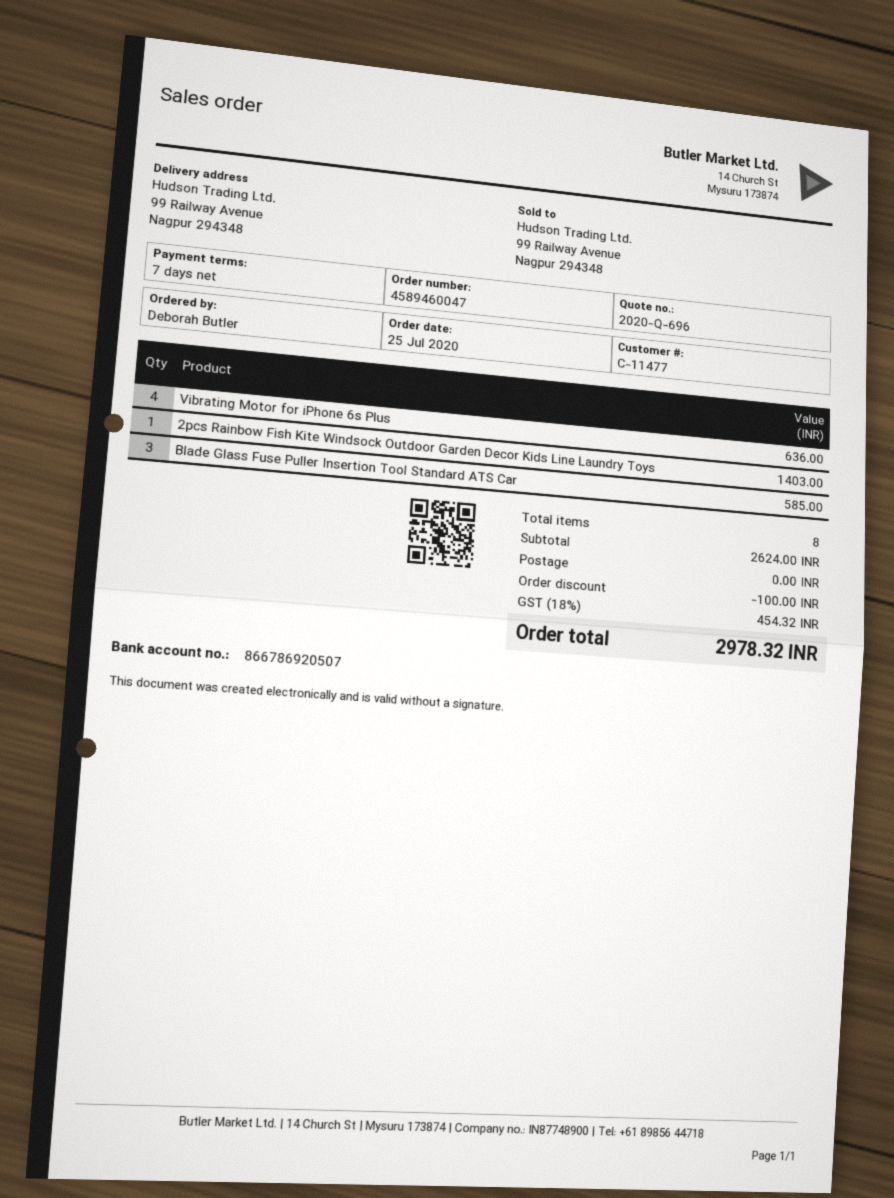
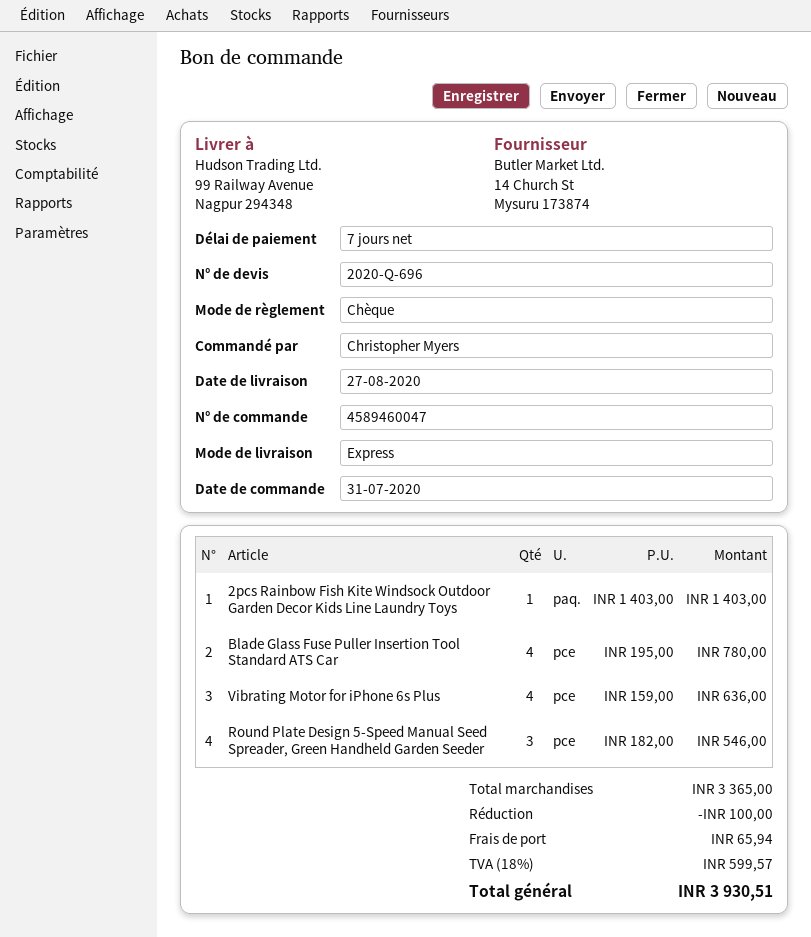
order date: 2020-07-25 -> 2020-07-31
ordered by: Deborah Butler -> Christopher Myers
Blade Glass Fuse Puller Insertion Tool Standard ATS Car: 3 for 585.00 -> 4 for 780.00
Round Plate Design 5-Speed Manual Seed Spreader, Green Handheld Garden Seeder: none -> 3 for 546.00
subtotal: 2624.00 -> 3365.00
shipping: 0.00 -> 65.94
tax: 18% = 454.32 -> 18% = 599.57
total: 2978.32 -> 3930.51

